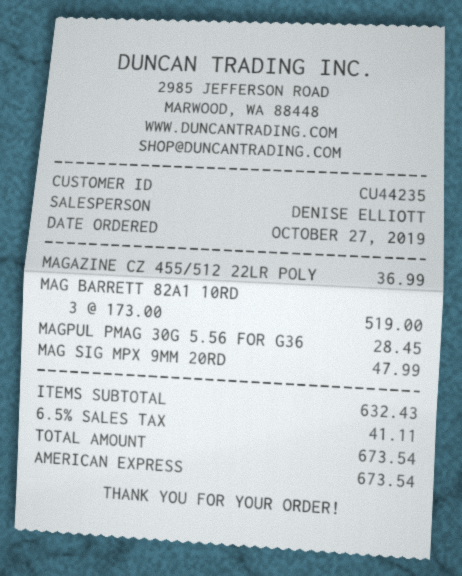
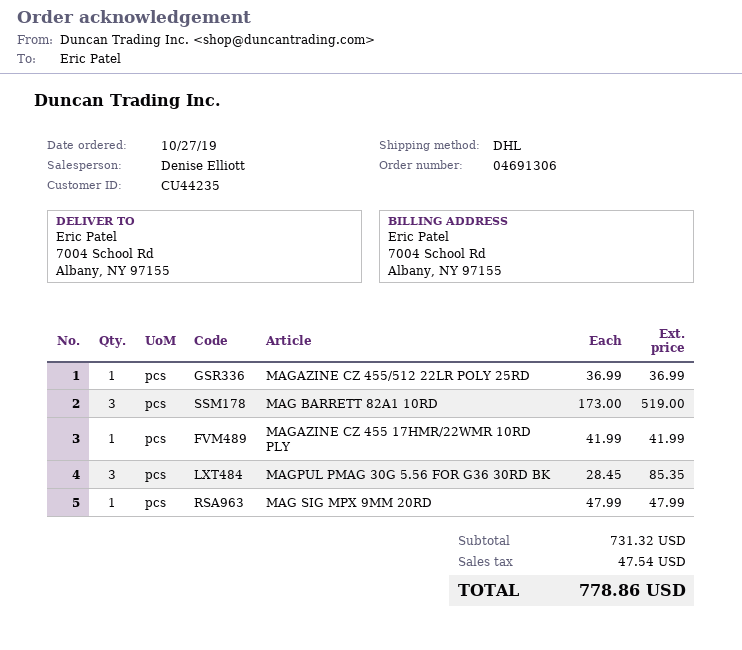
MAGPUL PMAG 30G 5.56 FOR G36: 1 x 28.45 = 28.45 -> 3 x 28.45 = 85.35
MAGAZINE CZ 455 17HMR/22WMR 10RD PLY: none -> 1 x 41.99 = 41.99
subtotal: 632.43 -> 731.32
tax: 41.11 -> 47.54
total: 673.54 -> 778.86

